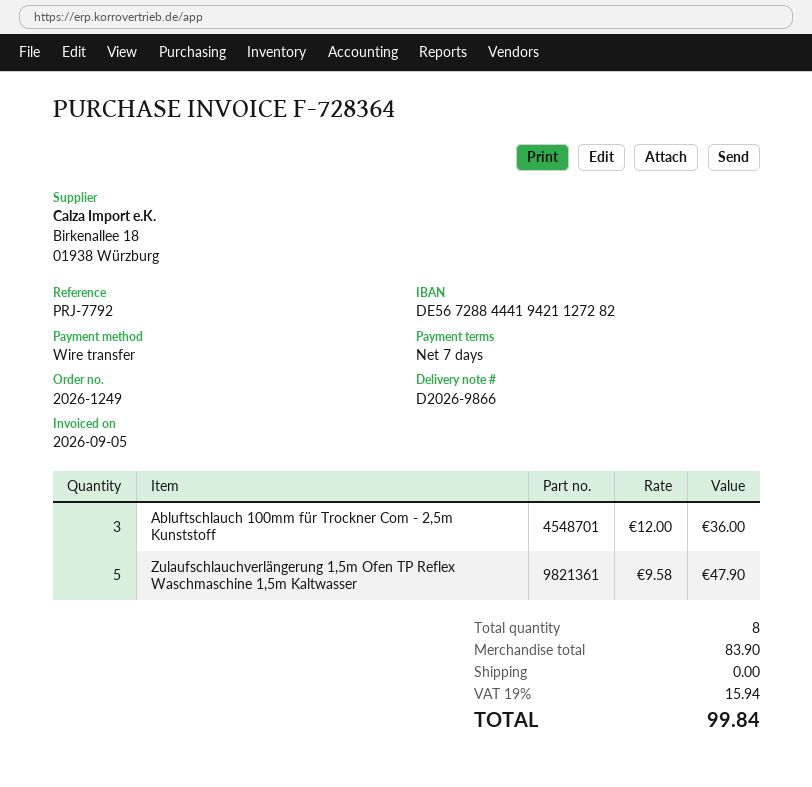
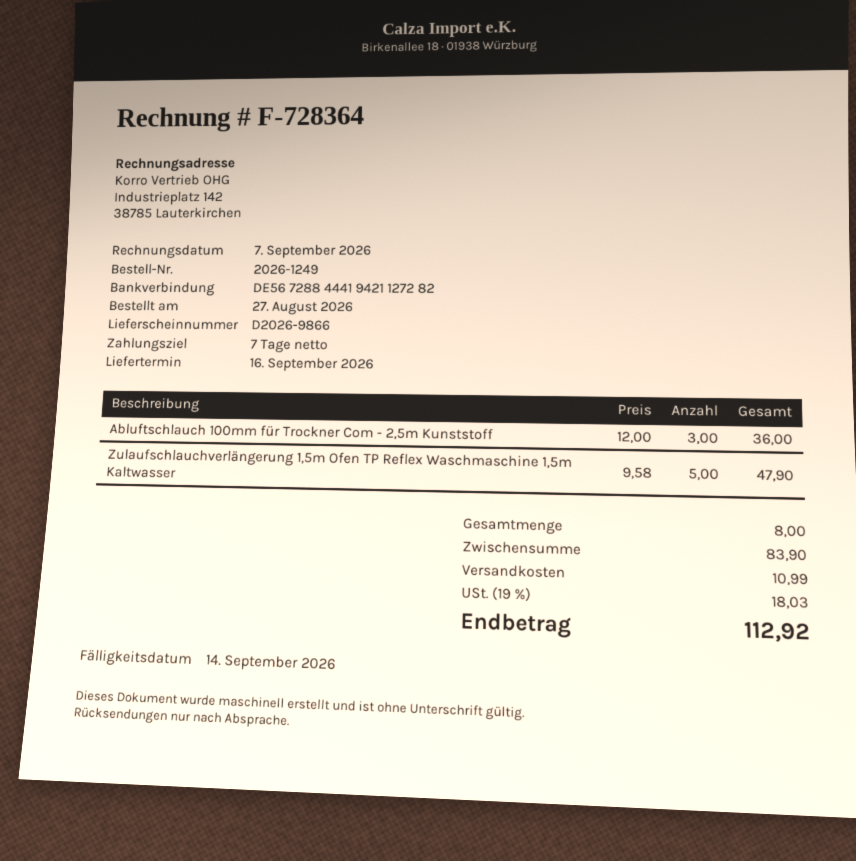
invoice date: 2026-09-05 -> 2026-09-07
shipping: 0.00 -> 10.99
tax: 19% = 15.94 -> 19% = 18.03
total: 99.84 -> 112.92

